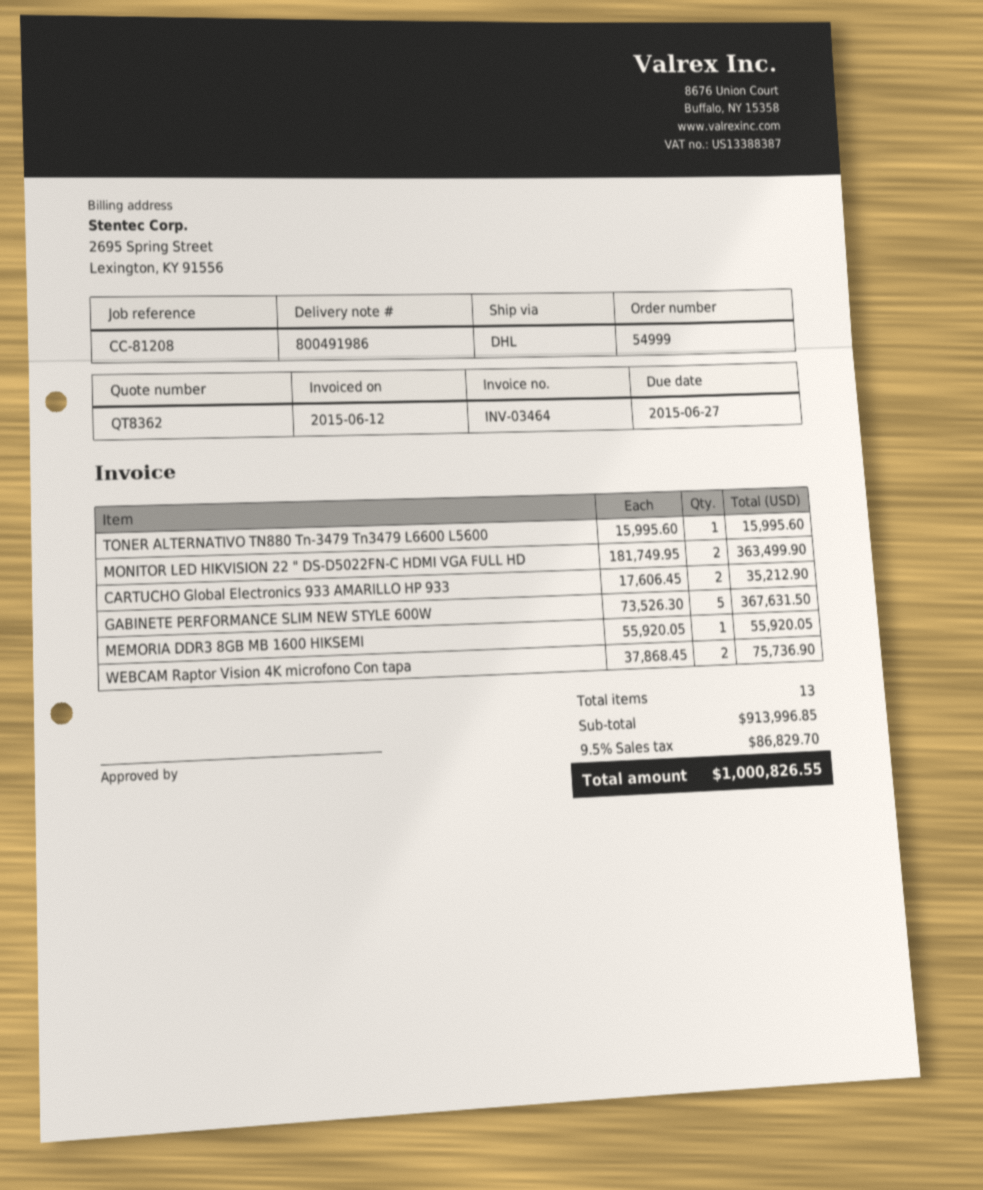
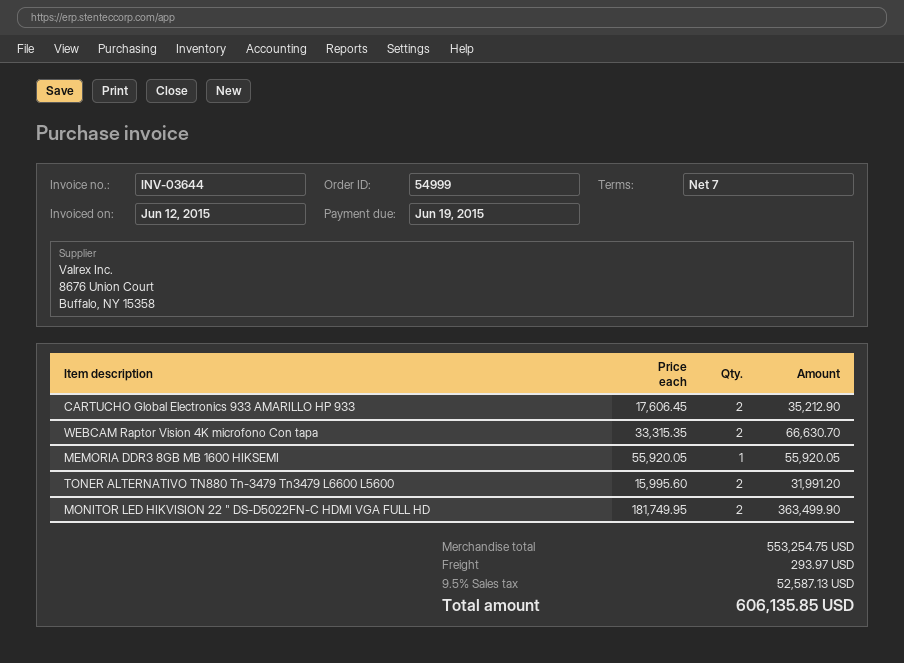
invoice number: INV-03464 -> INV-03644
due date: 2015-06-27 -> 2015-06-19
TONER ALTERNATIVO TN880 Tn-3479 Tn3479 L6600 L5600: 1 x 15995.60 = 15995.60 -> 2 x 15995.60 = 31991.20
GABINETE PERFORMANCE SLIM NEW STYLE 600W: 5 x 73526.30 = 367631.50 -> none
WEBCAM Raptor Vision 4K microfono Con tapa: 2 x 37868.45 = 75736.90 -> 2 x 33315.35 = 66630.70
subtotal: 913996.85 -> 553254.75
shipping: none -> 293.97
tax: 9.5% = 86829.70 -> 9.5% = 52587.13
total: 1000826.55 -> 606135.85

